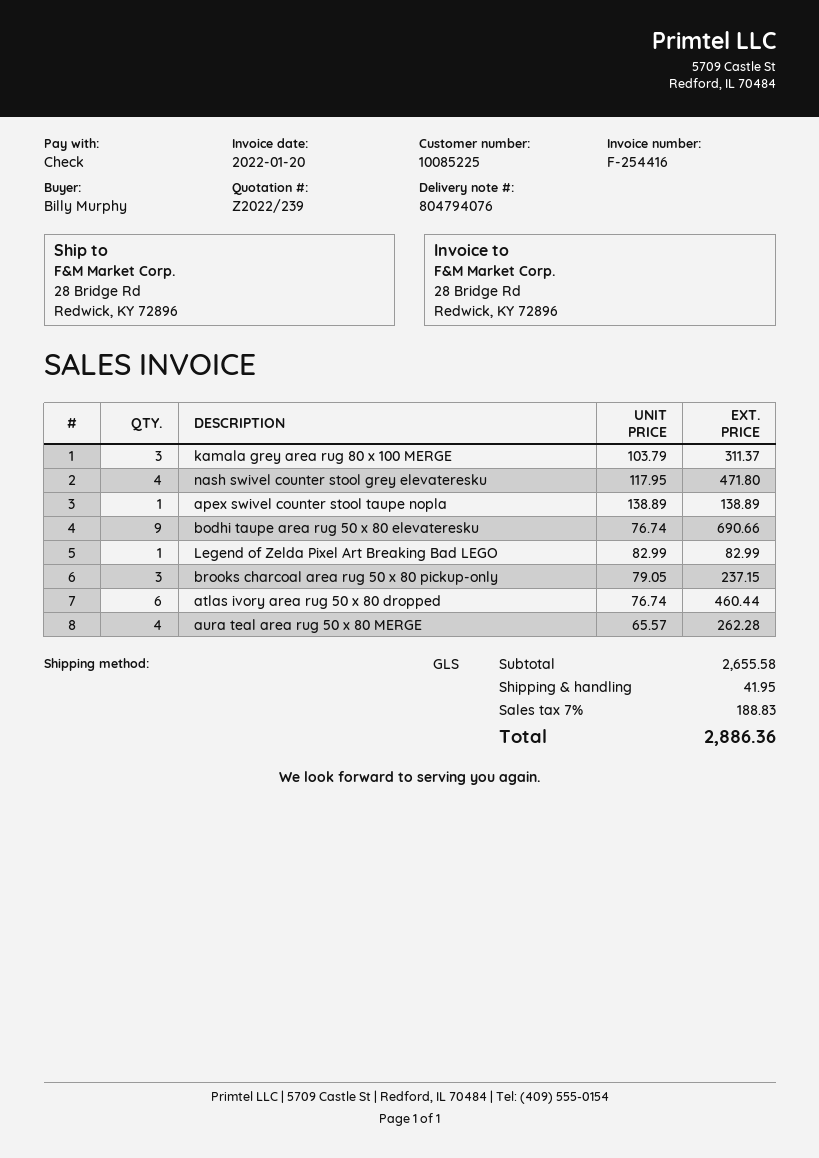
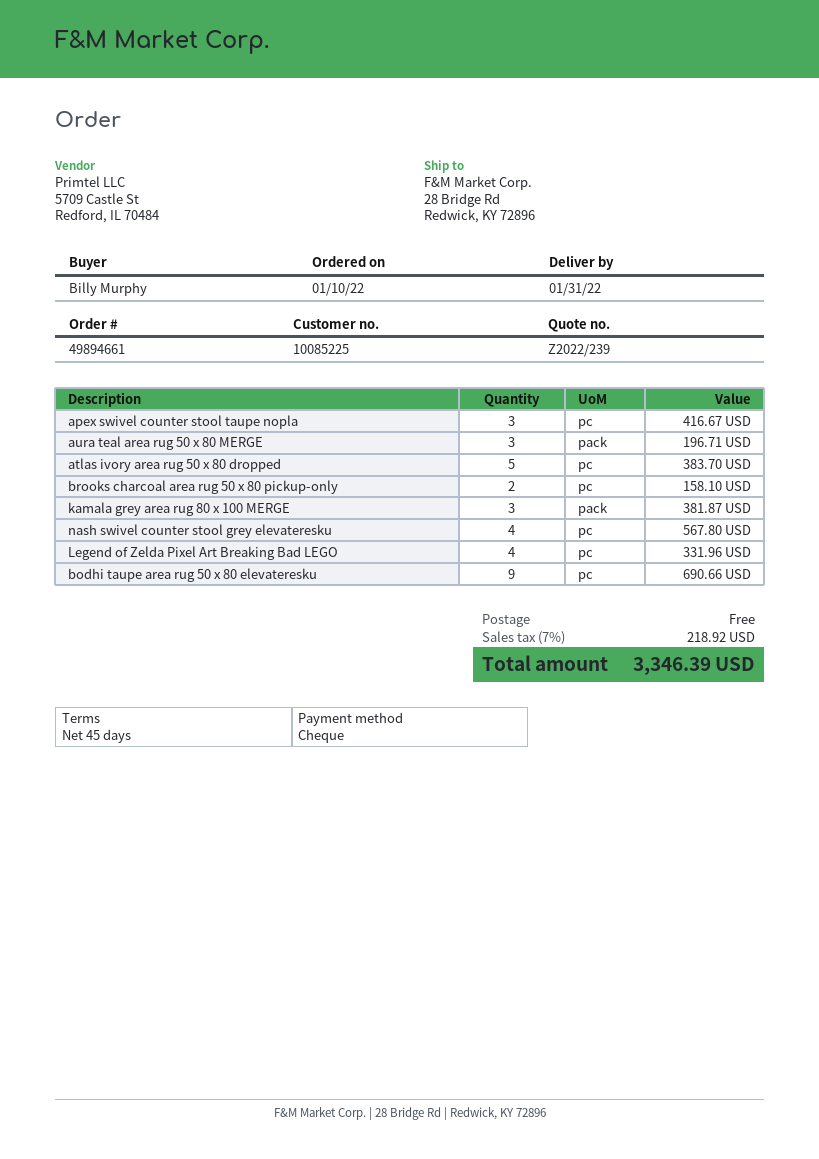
kamala grey area rug 80 x 100 MERGE: 3 for 311.37 -> 3 for 381.87
nash swivel counter stool grey elevateresku: 4 for 471.80 -> 4 for 567.80
apex swivel counter stool taupe nopla: 1 for 138.89 -> 3 for 416.67
Legend of Zelda Pixel Art Breaking Bad LEGO: 1 for 82.99 -> 4 for 331.96
brooks charcoal area rug 50 x 80 pickup-only: 3 for 237.15 -> 2 for 158.10
atlas ivory area rug 50 x 80 dropped: 6 for 460.44 -> 5 for 383.70
aura teal area rug 50 x 80 MERGE: 4 for 262.28 -> 3 for 196.71
shipping: 41.95 -> 0.00
tax: 7% = 188.83 -> 7% = 218.92
total: 2886.36 -> 3346.39

